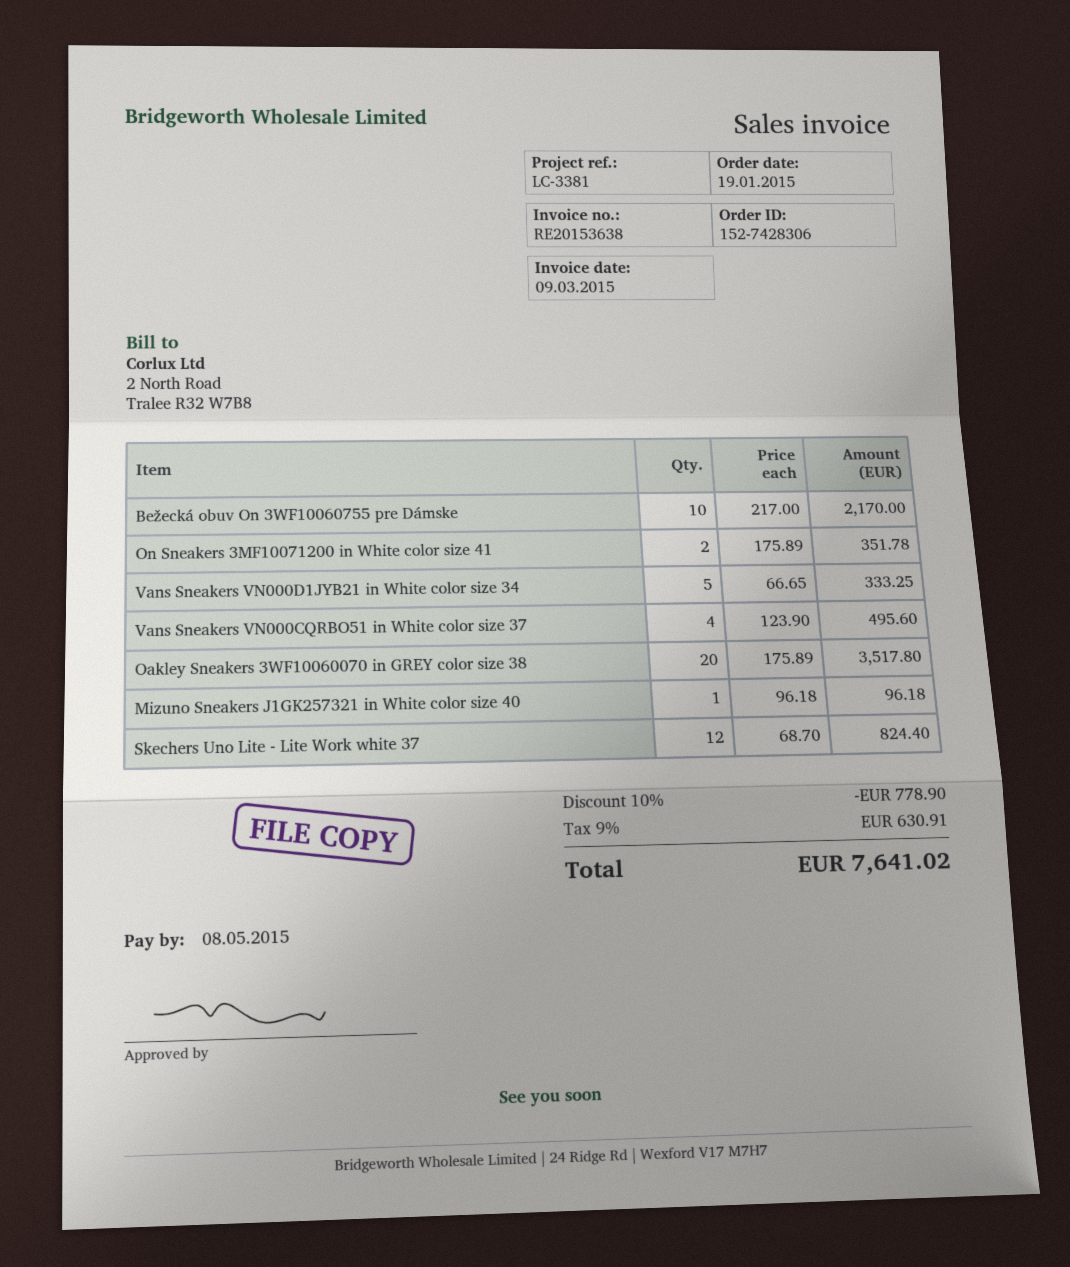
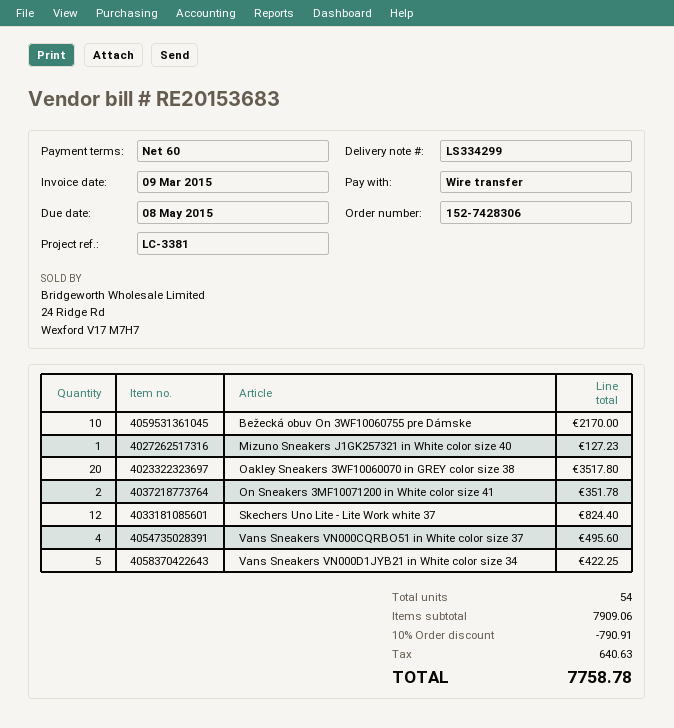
invoice number: RE20153638 -> RE20153683
Vans Sneakers VN000D1JYB21 in White color size 34: 5 for 333.25 -> 5 for 422.25
Mizuno Sneakers J1GK257321 in White color size 40: 1 for 96.18 -> 1 for 127.23
discount: 10% = 778.90 -> 10% = 790.91
tax: 630.91 -> 640.63
total: 7641.02 -> 7758.78

